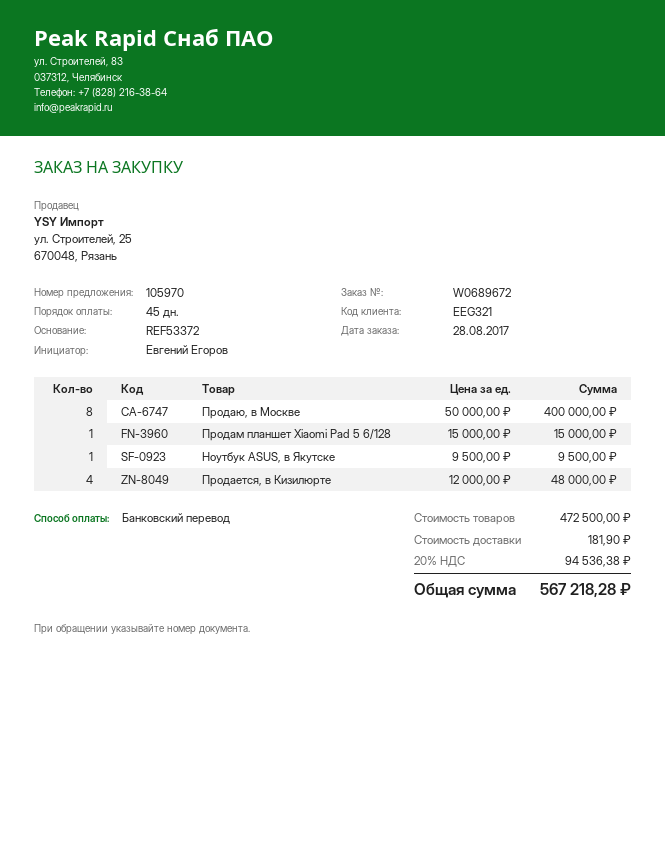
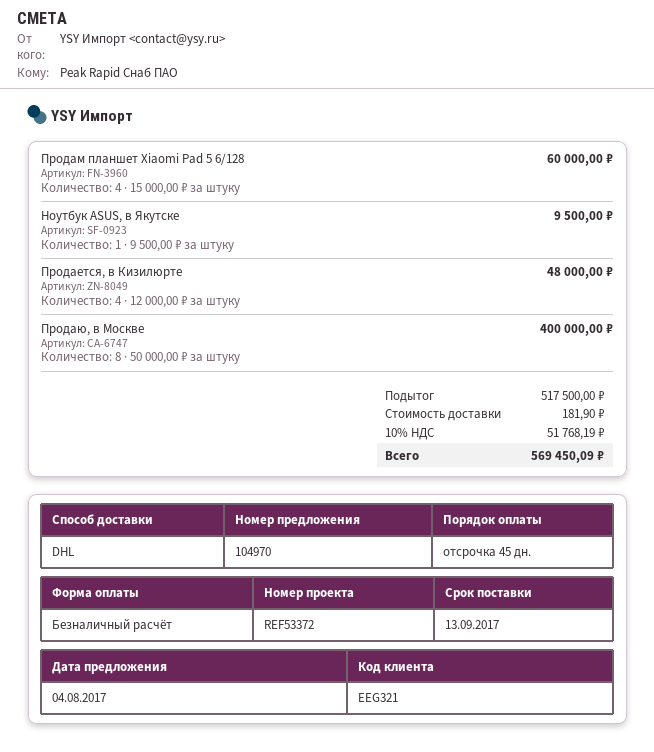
quote number: 105970 -> 104970
Продам планшет Xiaomi Pad 5 6/128: 1 x 15000.00 = 15000.00 -> 4 x 15000.00 = 60000.00
subtotal: 472500.00 -> 517500.00
tax: 20% = 94536.38 -> 10% = 51768.19
total: 567218.28 -> 569450.09

